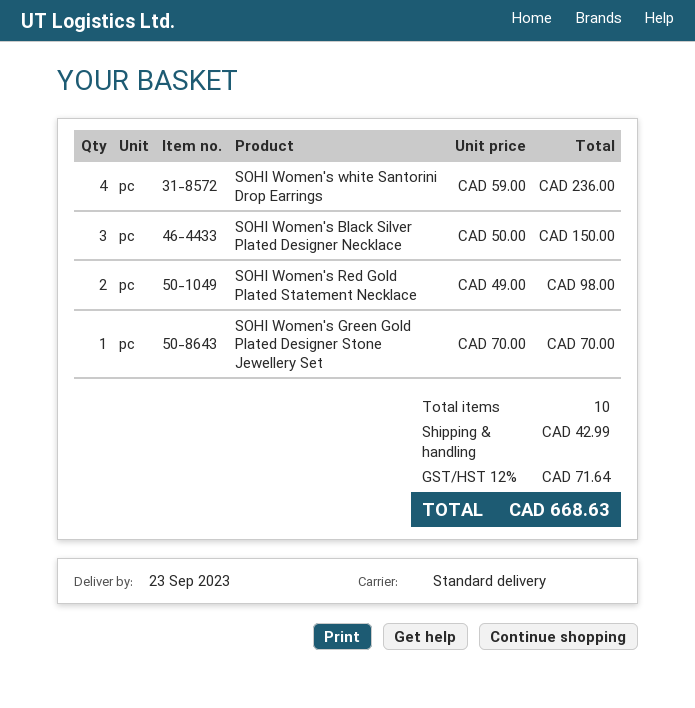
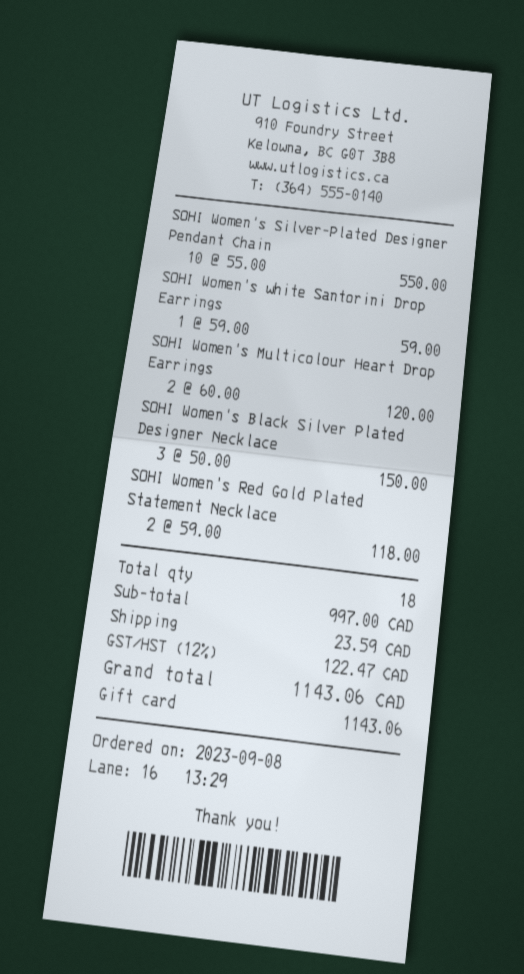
SOHI Women's white Santorini Drop Earrings: 4 x 59.00 = 236.00 -> 1 x 59.00 = 59.00
SOHI Women's Red Gold Plated Statement Necklace: 2 x 49.00 = 98.00 -> 2 x 59.00 = 118.00
SOHI Women's Green Gold Plated Designer Stone Jewellery Set: 1 x 70.00 = 70.00 -> none
SOHI Women's Silver-Plated Designer Pendant Chain: none -> 10 x 55.00 = 550.00
SOHI Women's Multicolour Heart Drop Earrings: none -> 2 x 60.00 = 120.00
total quantity: 10 -> 18
shipping: 42.99 -> 23.59
tax: 12% = 71.64 -> 12% = 122.47
total: 668.63 -> 1143.06

